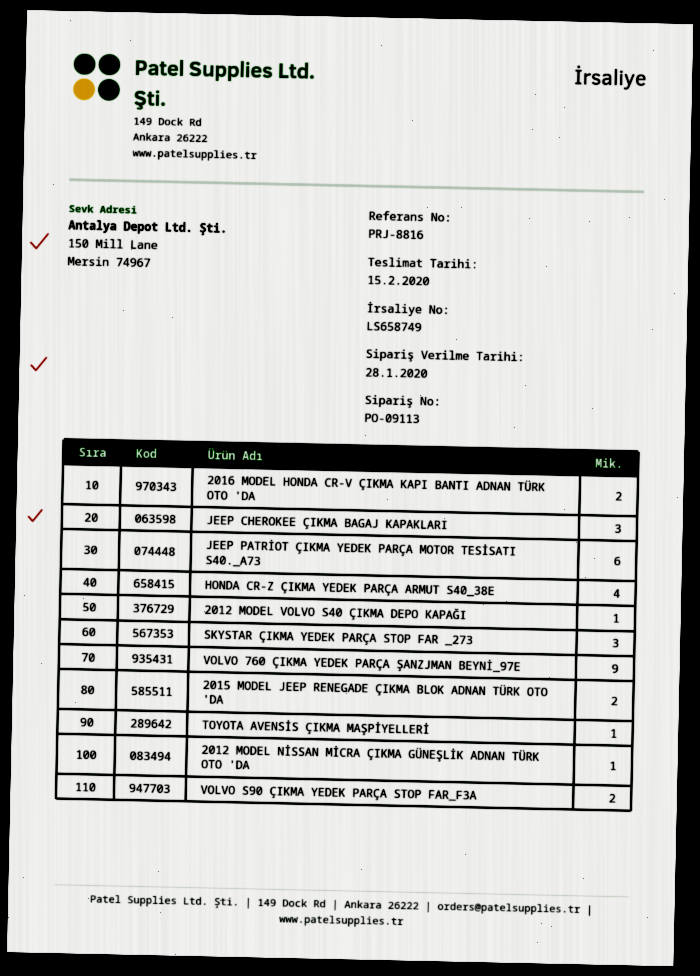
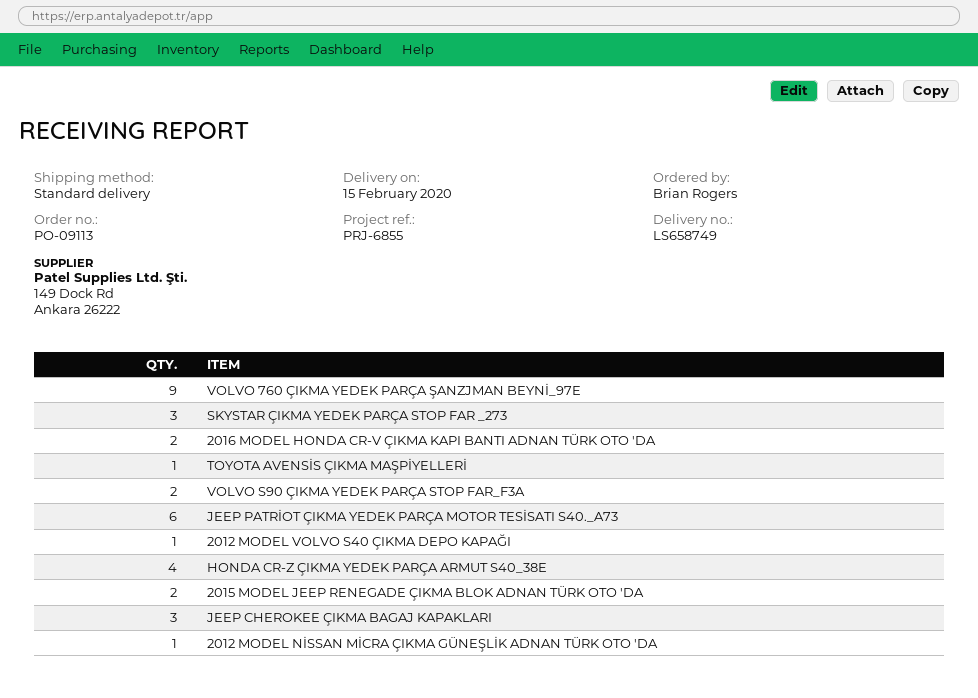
reference: PRJ-8816 -> PRJ-6855

